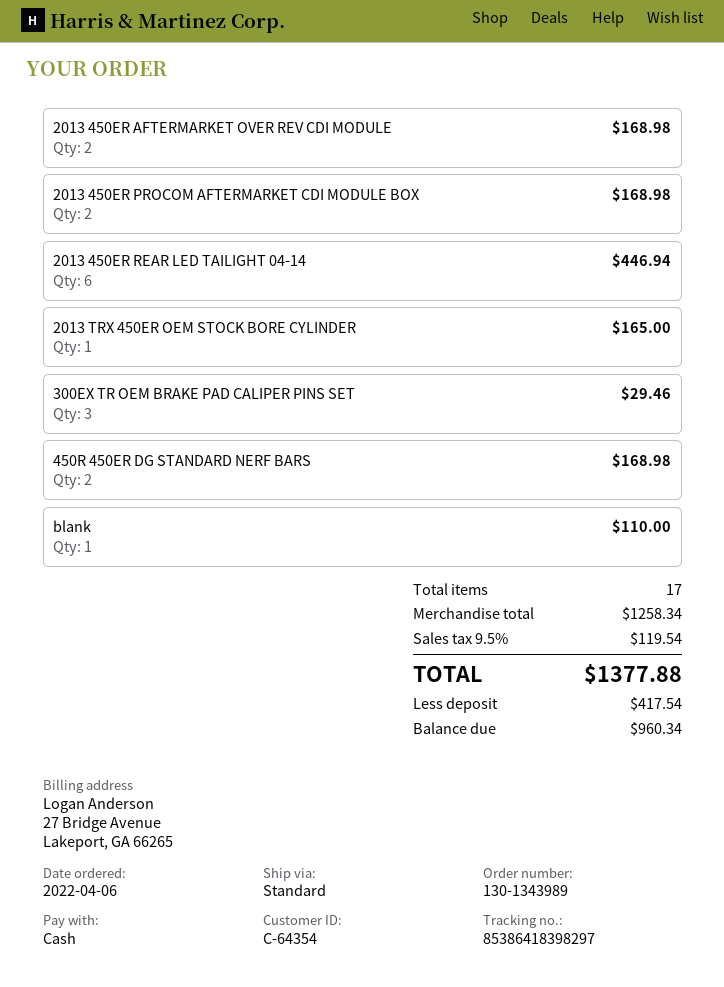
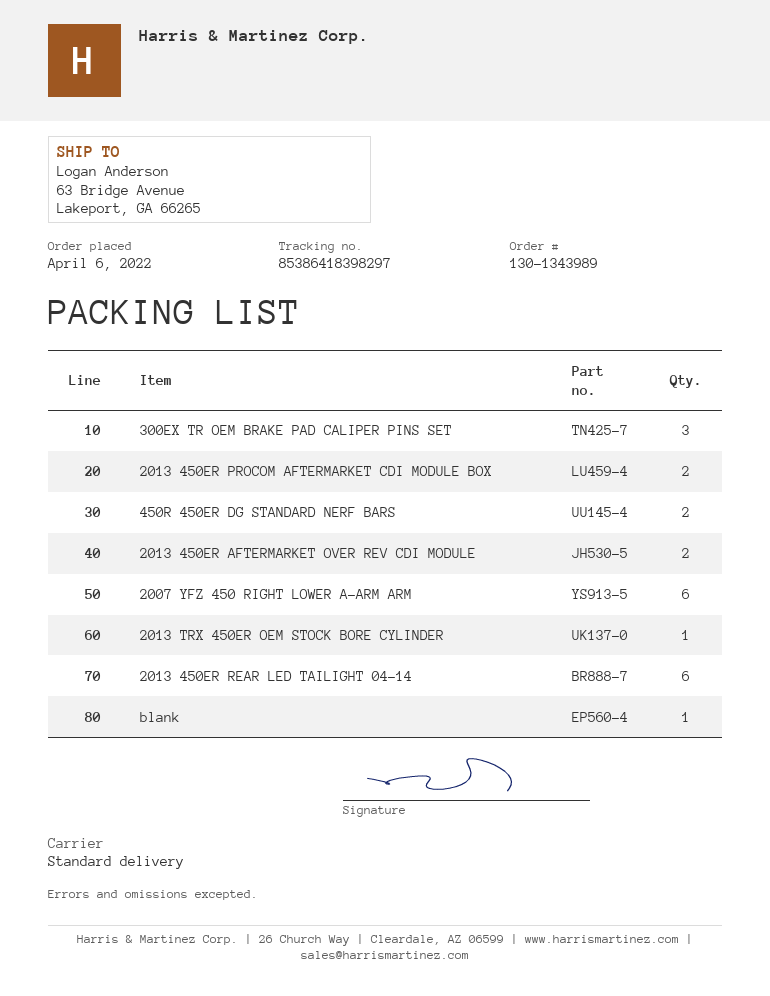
2007 YFZ 450 RIGHT LOWER A-ARM ARM: none -> 6

